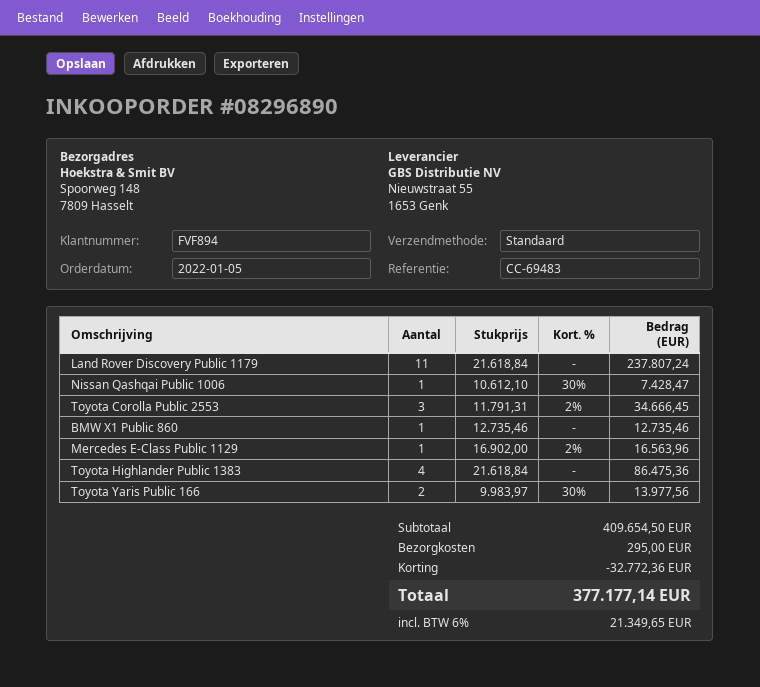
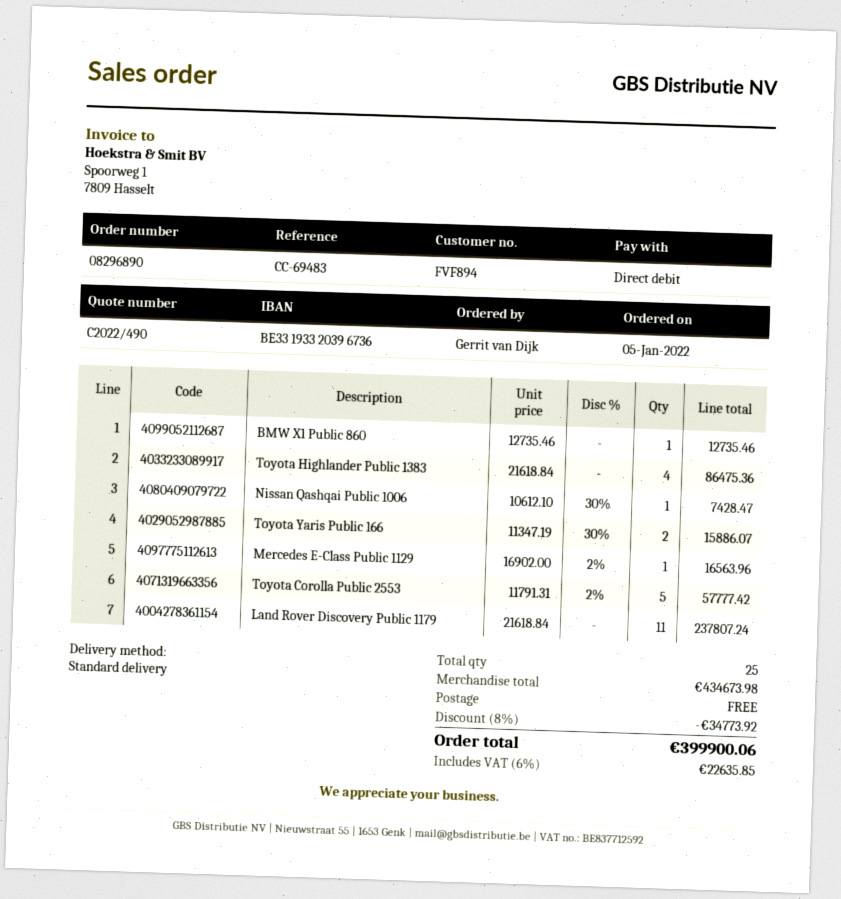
Toyota Corolla Public 2553: 3 x 11791.31 - 2% = 34666.45 -> 5 x 11791.31 - 2% = 57777.42
Toyota Yaris Public 166: 2 x 9983.97 - 30% = 13977.56 -> 2 x 11347.19 - 30% = 15886.07
subtotal: 409654.50 -> 434673.98
discount: 32772.36 -> 34773.92
shipping: 295.00 -> 0.00
tax: 6% = 21349.65 -> 6% = 22635.85
total: 377177.14 -> 399900.06

